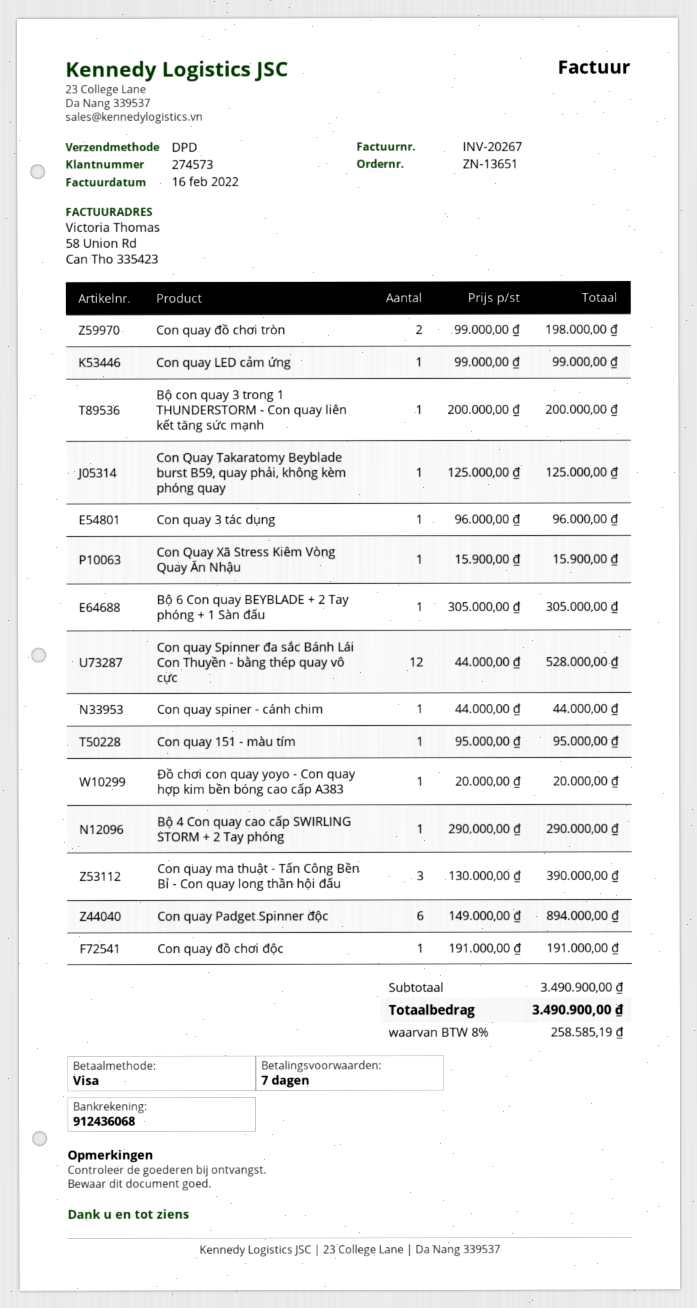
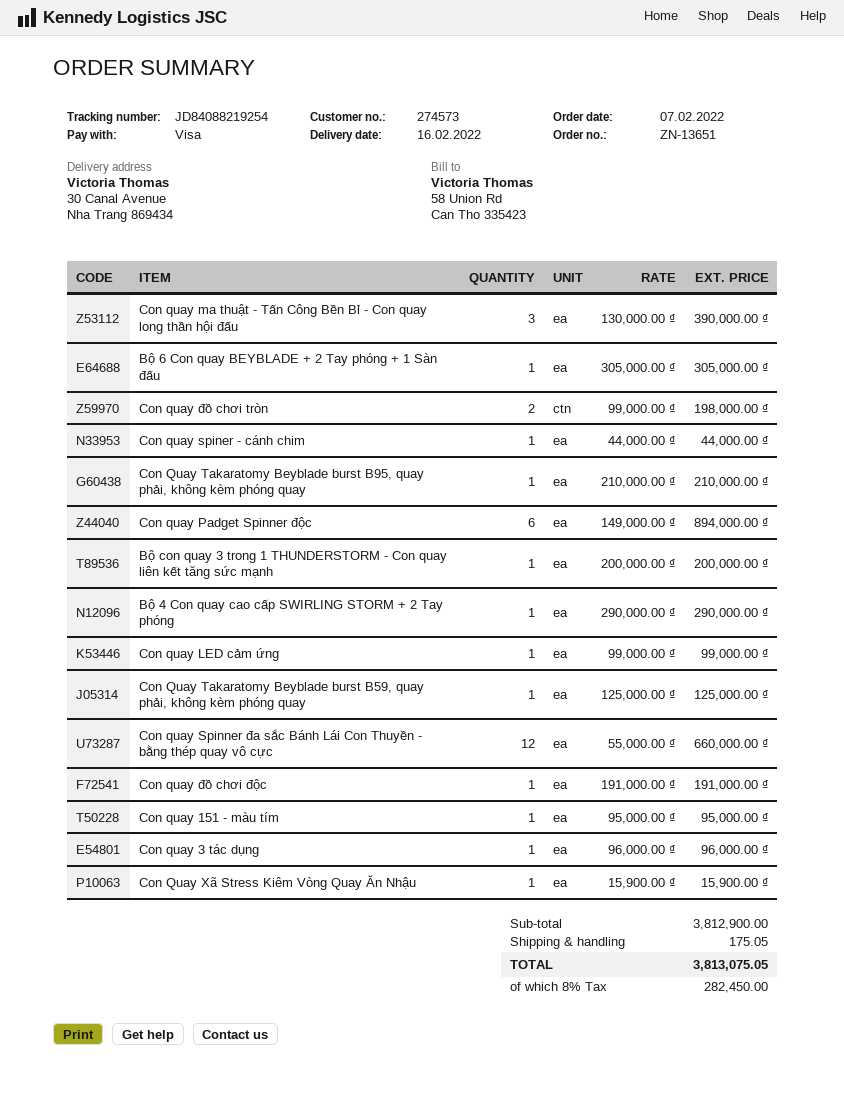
Con quay Spinner đa sắc Bánh Lái Con Thuyền - bằng thép quay vô cực: 12 x 44000.00 = 528000.00 -> 12 x 55000.00 = 660000.00
Đồ chơi con quay yoyo - Con quay hợp kim bền bóng cao cấp A383: 1 x 20000.00 = 20000.00 -> none
Con Quay Takaratomy Beyblade burst B95, quay phải, không kèm phóng quay: none -> 1 x 210000.00 = 210000.00
subtotal: 3490900.00 -> 3812900.00
shipping: none -> 175.05
tax: 8% = 258585.19 -> 8% = 282450.00
total: 3490900.00 -> 3813075.05

